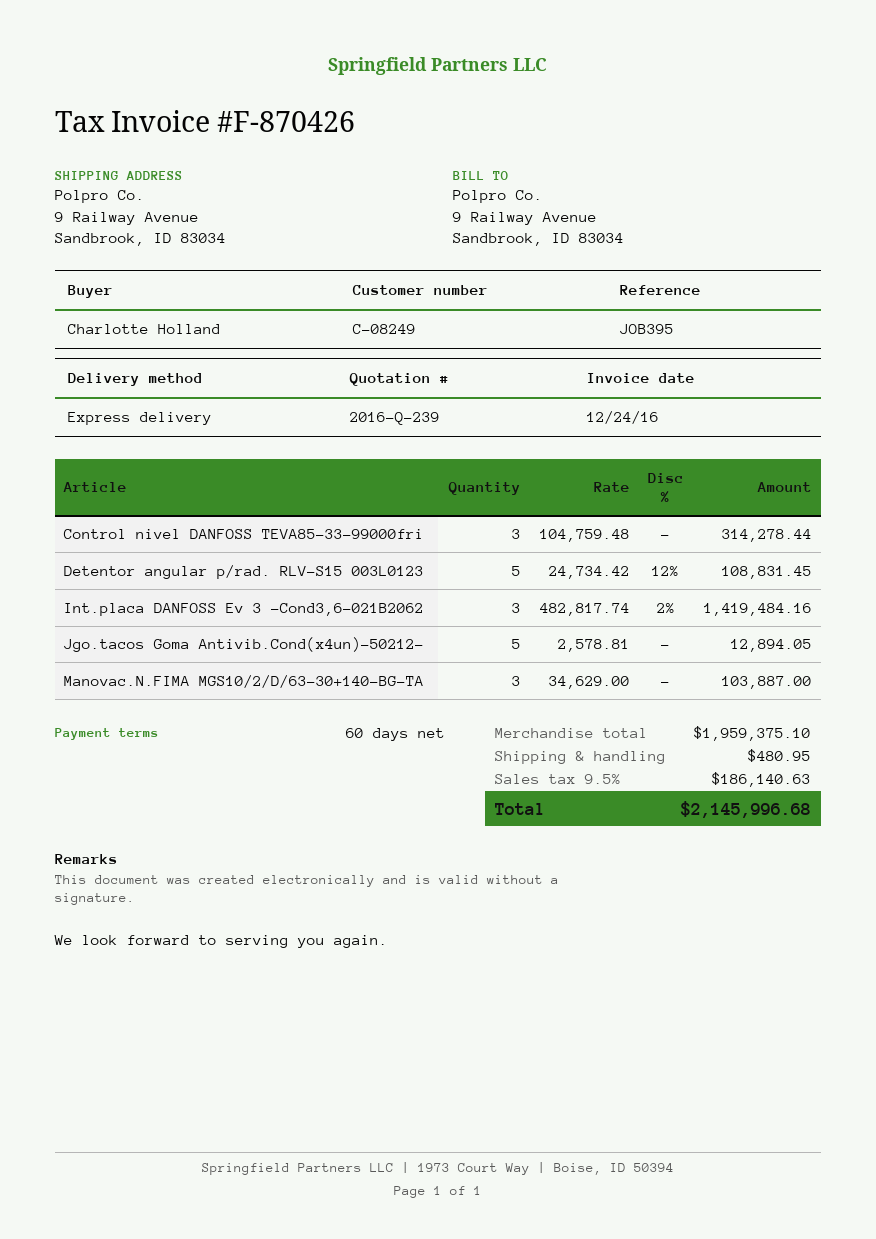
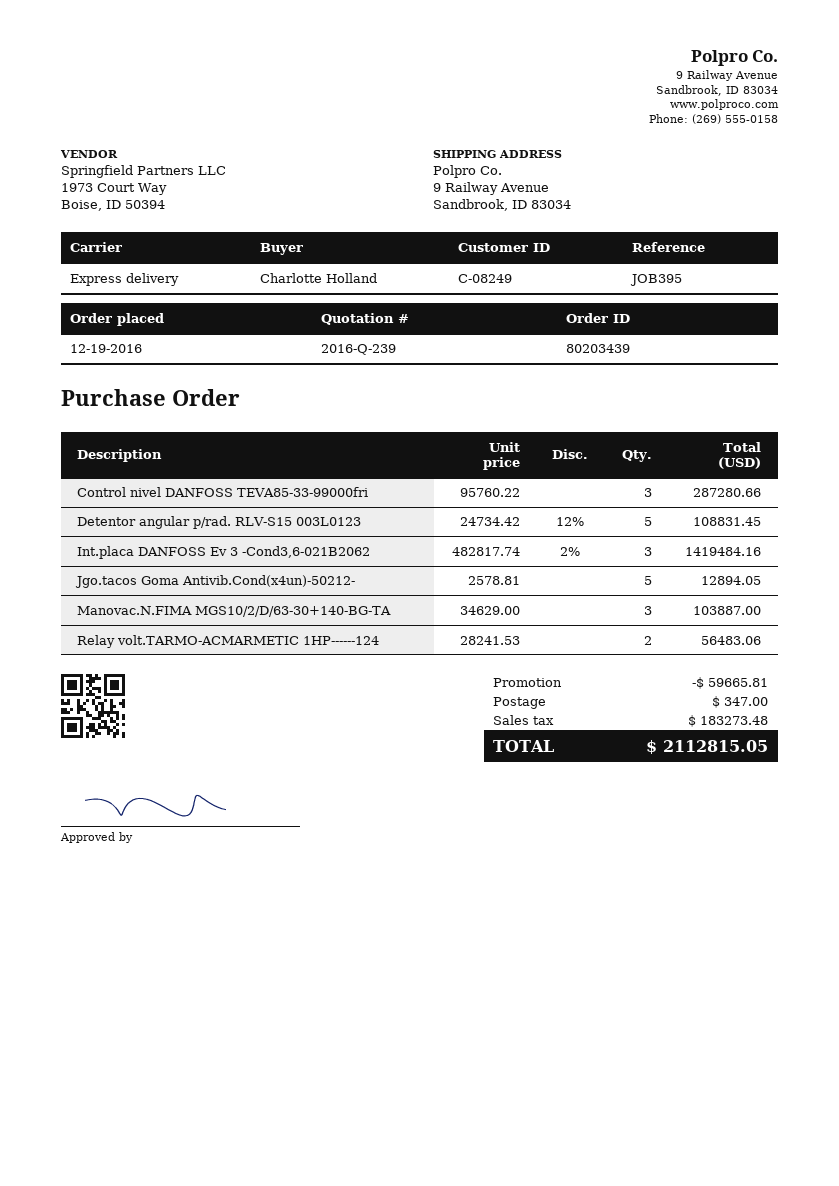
Control nivel DANFOSS TEVA85-33-99000fri: 3 x 104759.48 = 314278.44 -> 3 x 95760.22 = 287280.66
Relay volt.TARMO-ACMARMETIC 1HP------124: none -> 2 x 28241.53 = 56483.06
discount: none -> 59665.81
shipping: 480.95 -> 347.00
tax: 186140.63 -> 183273.48
total: 2145996.68 -> 2112815.05

